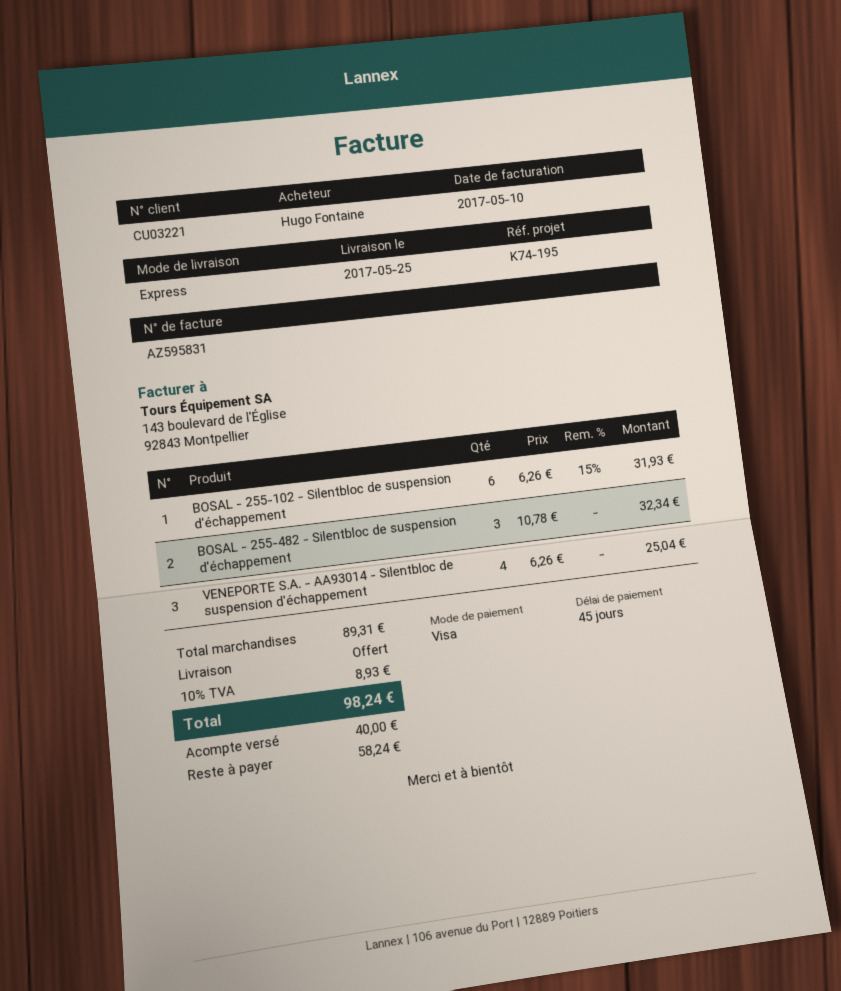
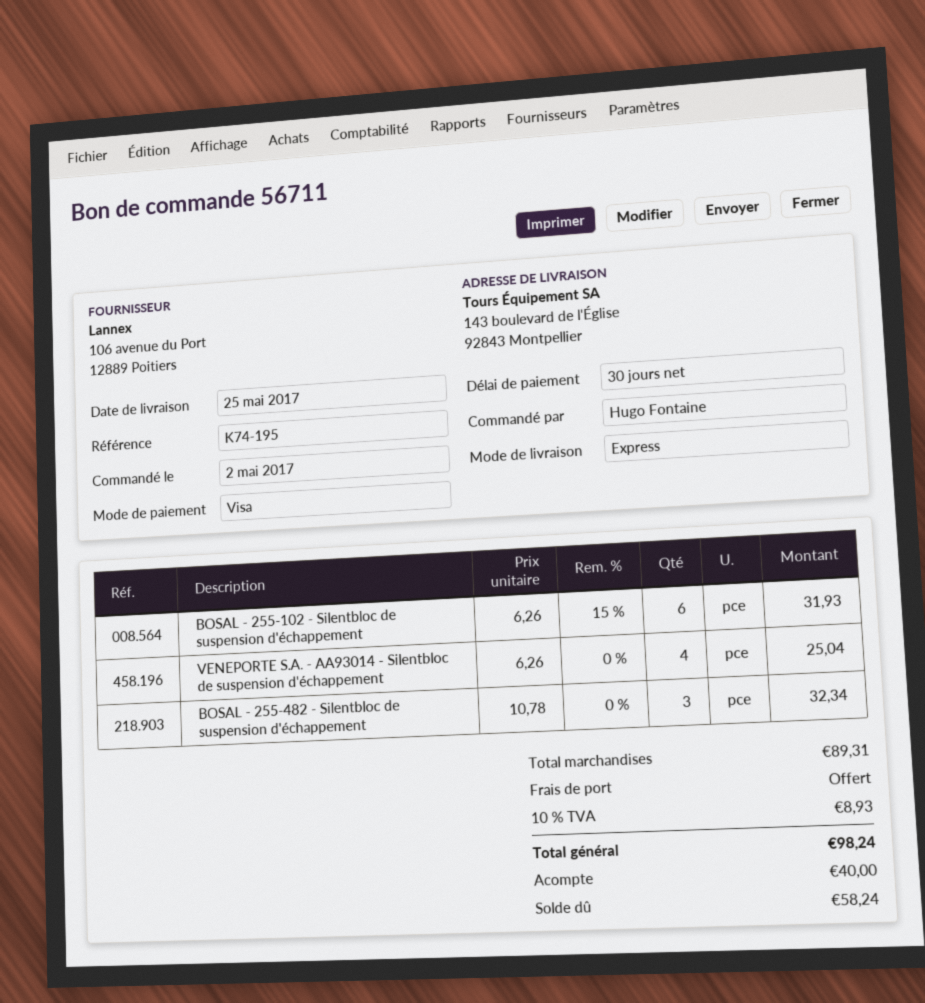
payment terms: 45 days -> 30 days

